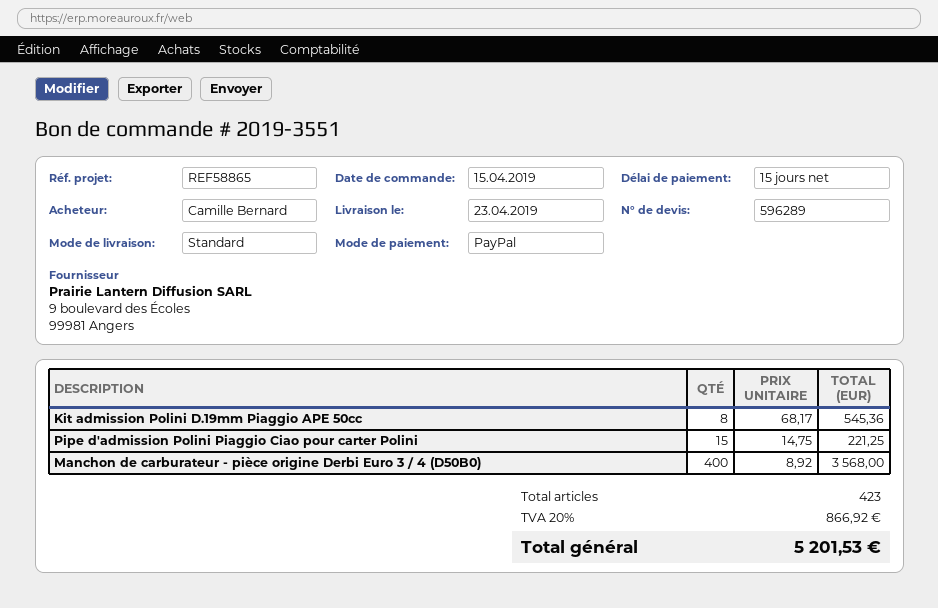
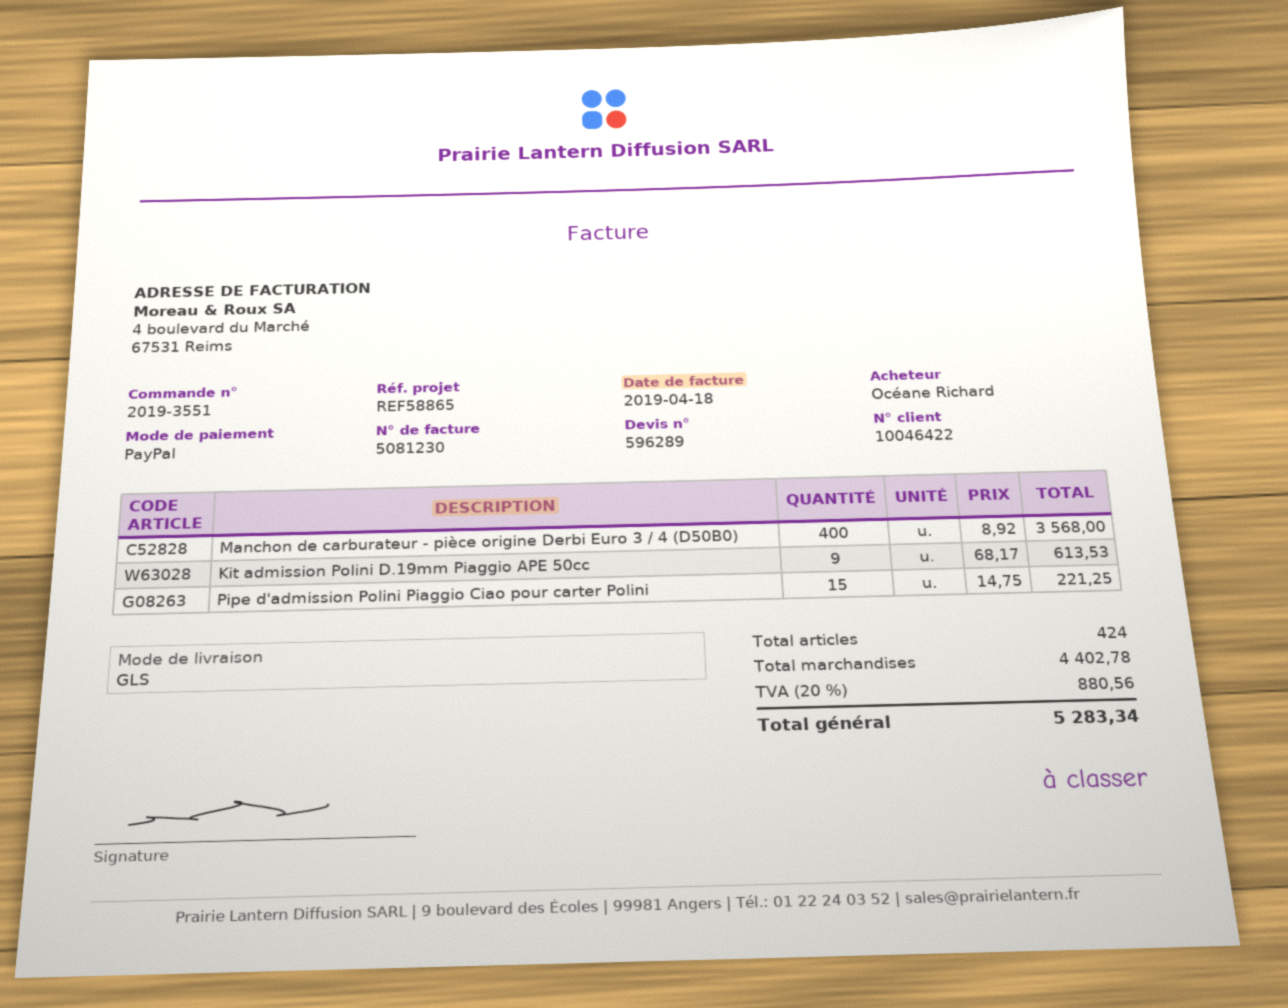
ordered by: Camille Bernard -> Océane Richard
shipping method: standard -> GLS
Kit admission Polini D.19mm Piaggio APE 50cc: 8 x 68.17 = 545.36 -> 9 x 68.17 = 613.53
total quantity: 423 -> 424
tax: 20% = 866.92 -> 20% = 880.56
total: 5201.53 -> 5283.34

